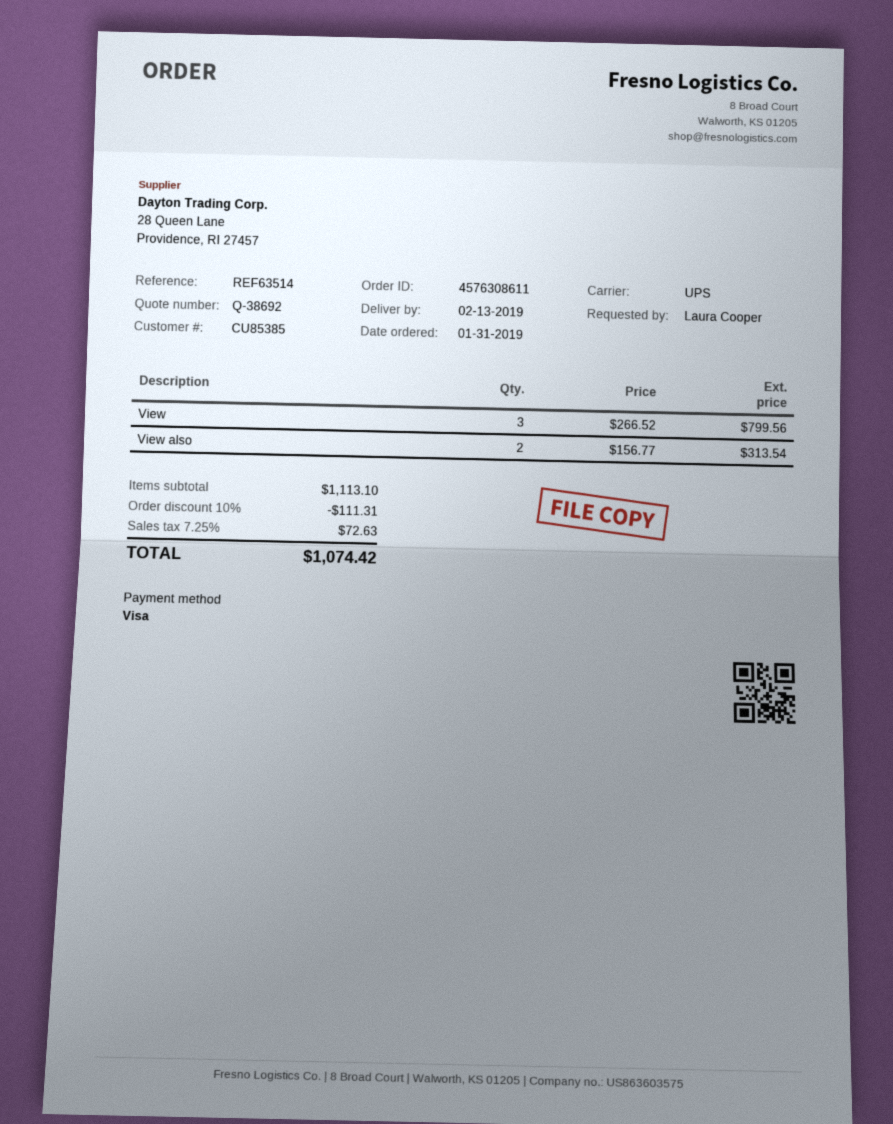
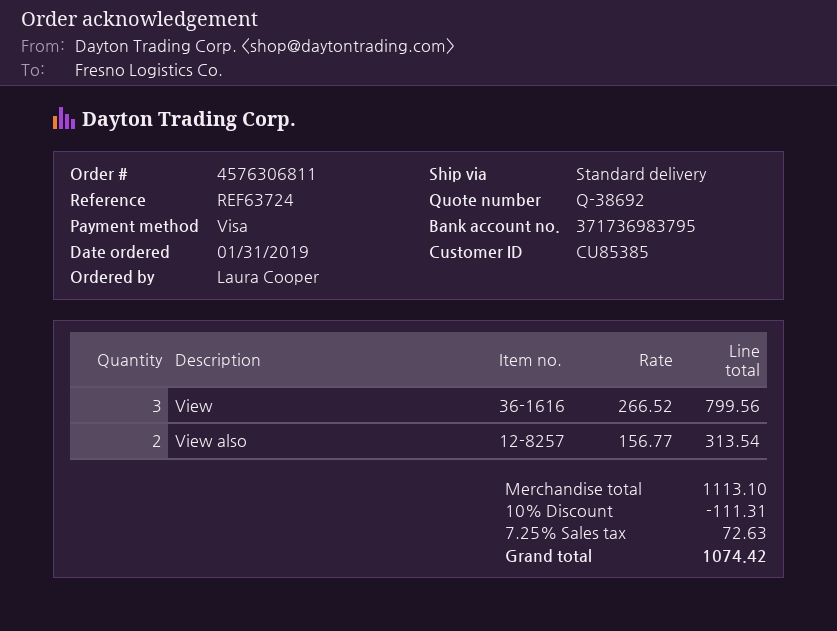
order number: 4576308611 -> 4576306811
reference: REF63514 -> REF63724
shipping method: UPS -> standard

